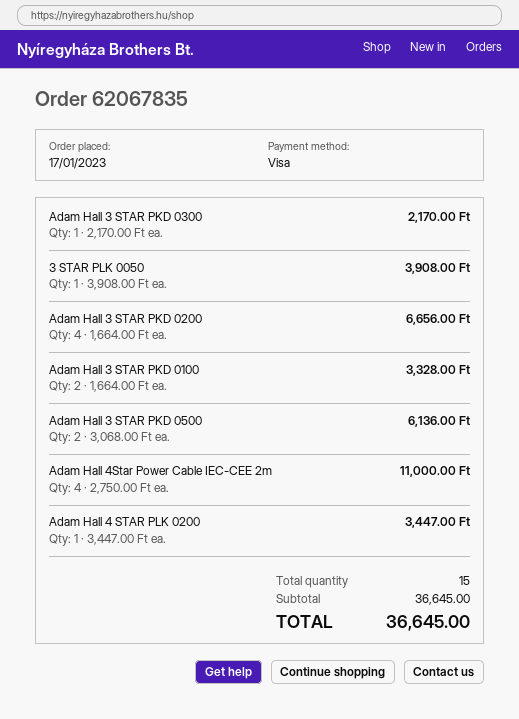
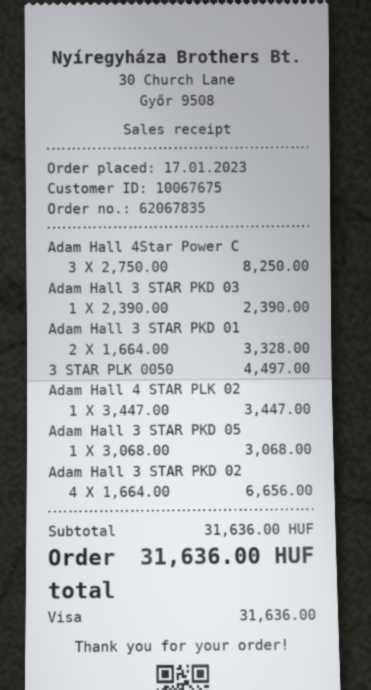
Adam Hall 3 STAR PKD 0300: 1 x 2170.00 = 2170.00 -> 1 x 2390.00 = 2390.00
3 STAR PLK 0050: 1 x 3908.00 = 3908.00 -> 1 x 4497.00 = 4497.00
Adam Hall 3 STAR PKD 0500: 2 x 3068.00 = 6136.00 -> 1 x 3068.00 = 3068.00
Adam Hall 4Star Power Cable IEC-CEE 2m: 4 x 2750.00 = 11000.00 -> 3 x 2750.00 = 8250.00
subtotal: 36645.00 -> 31636.00
total: 36645.00 -> 31636.00

